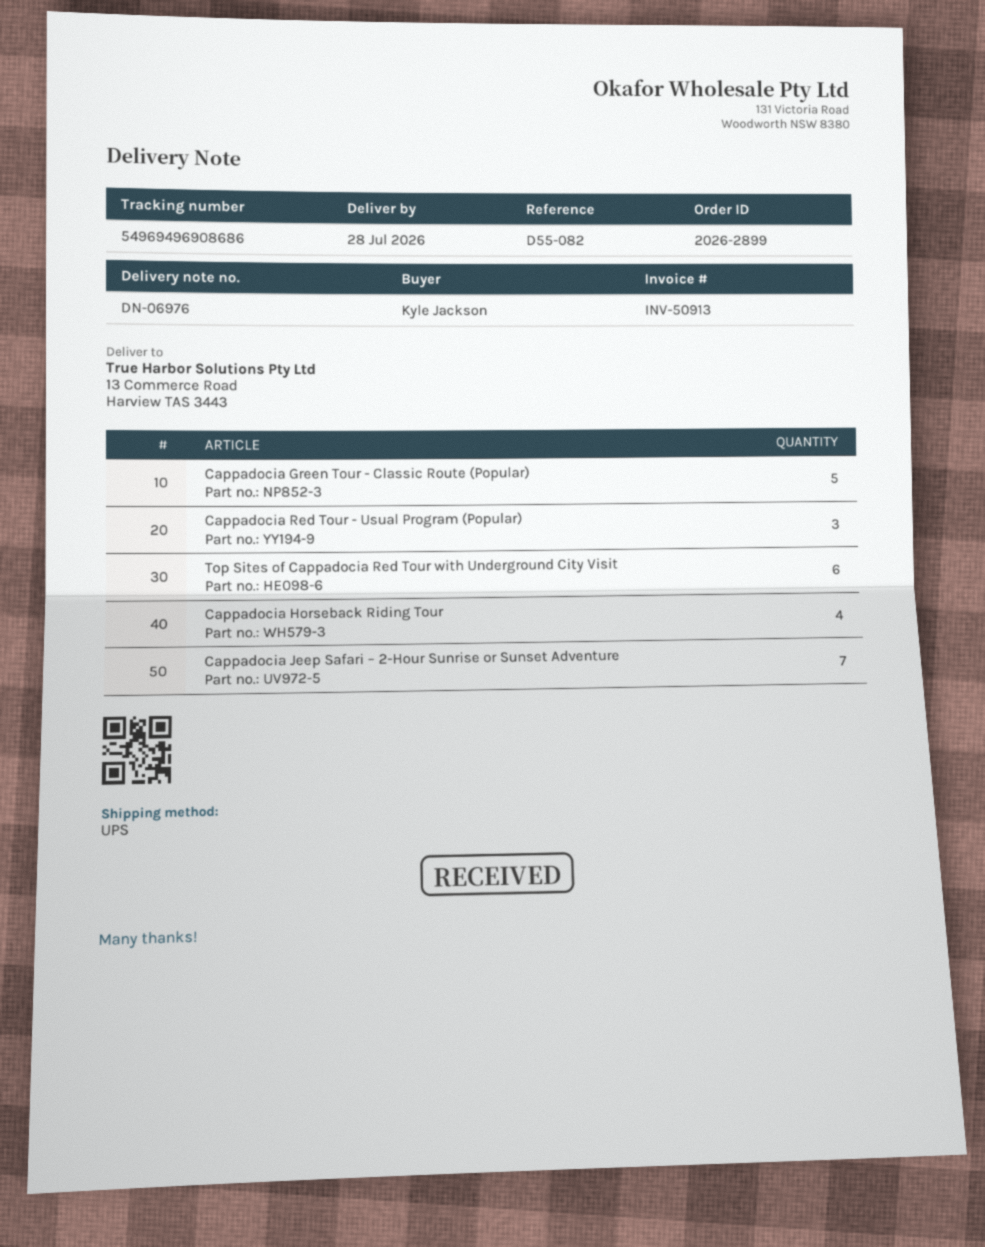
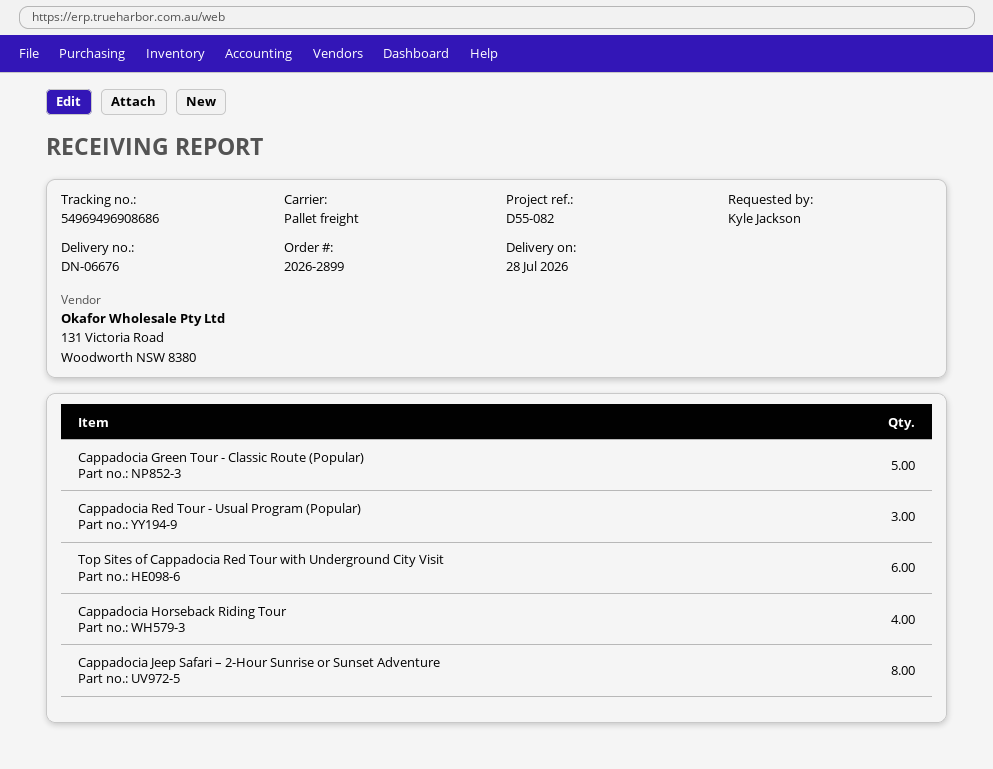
delivery note number: DN-06976 -> DN-06676
shipping method: UPS -> pallet freight
Cappadocia Jeep Safari – 2-Hour Sunrise or Sunset Adventure: 7 -> 8

